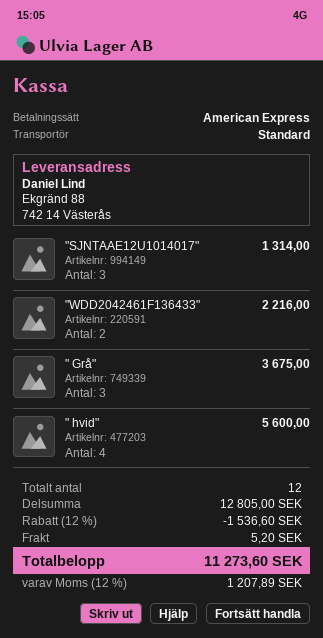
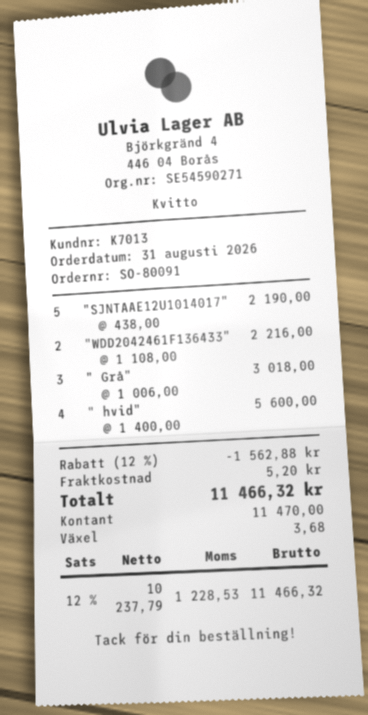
payment method: American Express -> cash
"SJNTAAE12U1014017": 3 for 1314.00 -> 5 for 2190.00
" Grå": 3 for 3675.00 -> 3 for 3018.00
discount: 12% = 1536.60 -> 12% = 1562.88
tax: 12% = 1207.89 -> 12% = 1228.53
total: 11273.60 -> 11466.32

